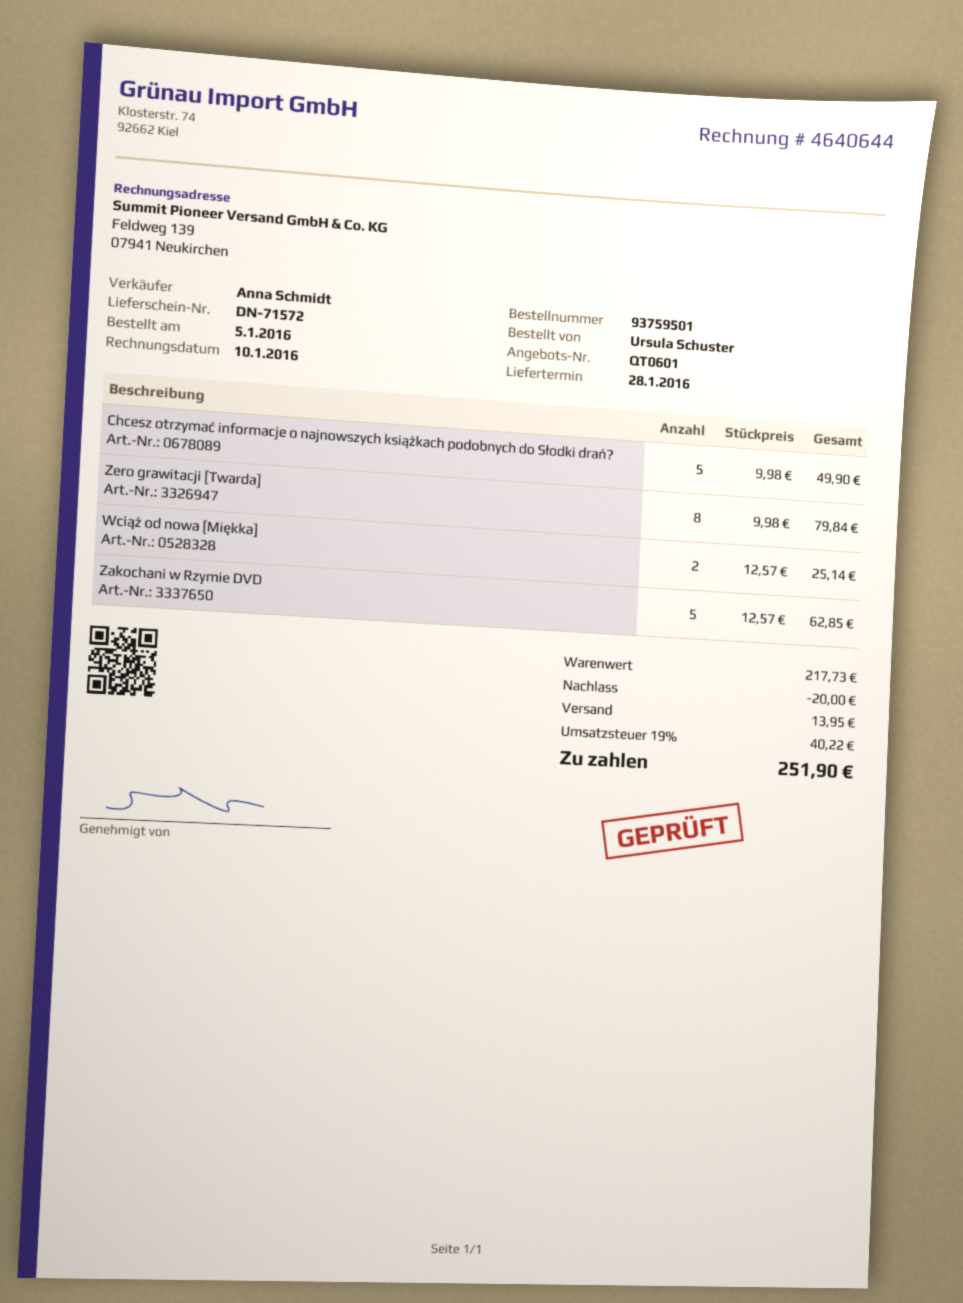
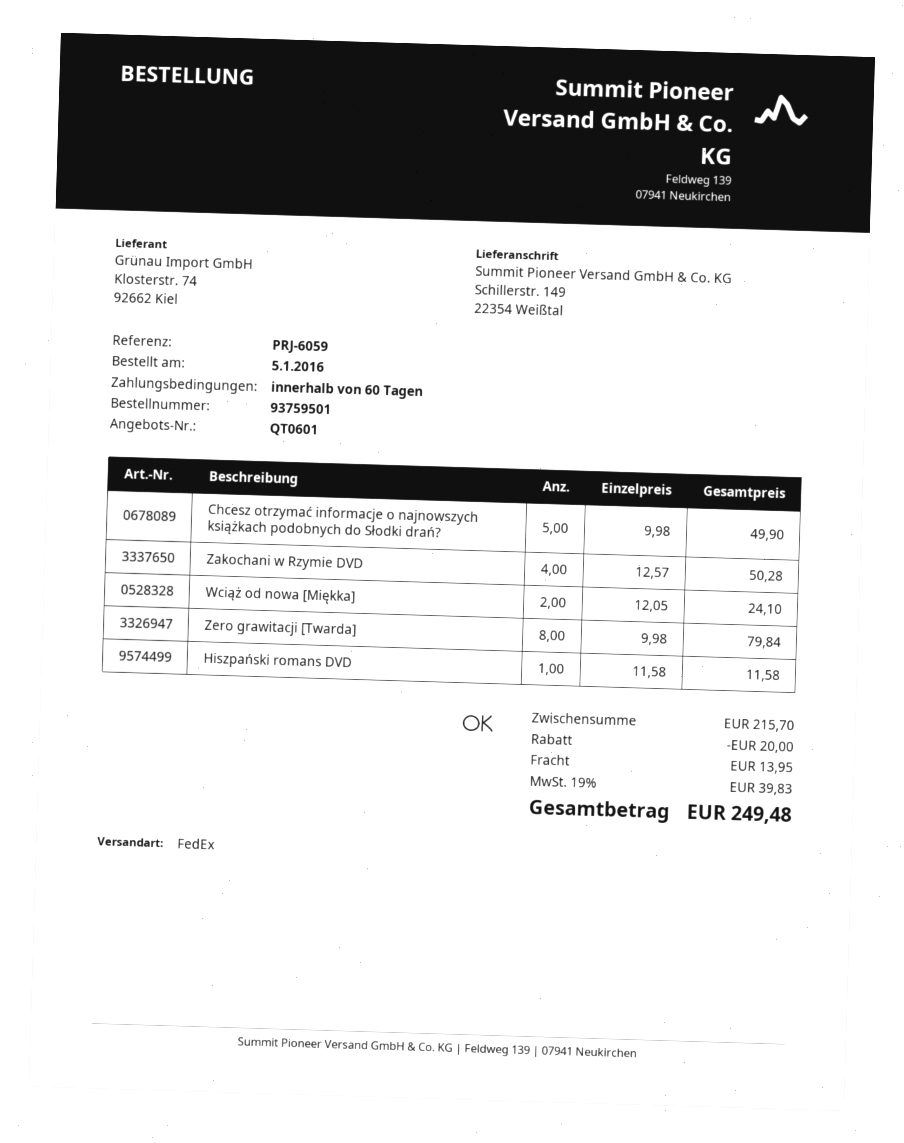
Wciąż od nowa [Miękka]: 2 x 12.57 = 25.14 -> 2 x 12.05 = 24.10
Zakochani w Rzymie DVD: 5 x 12.57 = 62.85 -> 4 x 12.57 = 50.28
Hiszpański romans DVD: none -> 1 x 11.58 = 11.58
subtotal: 217.73 -> 215.70
tax: 19% = 40.22 -> 19% = 39.83
total: 251.90 -> 249.48

